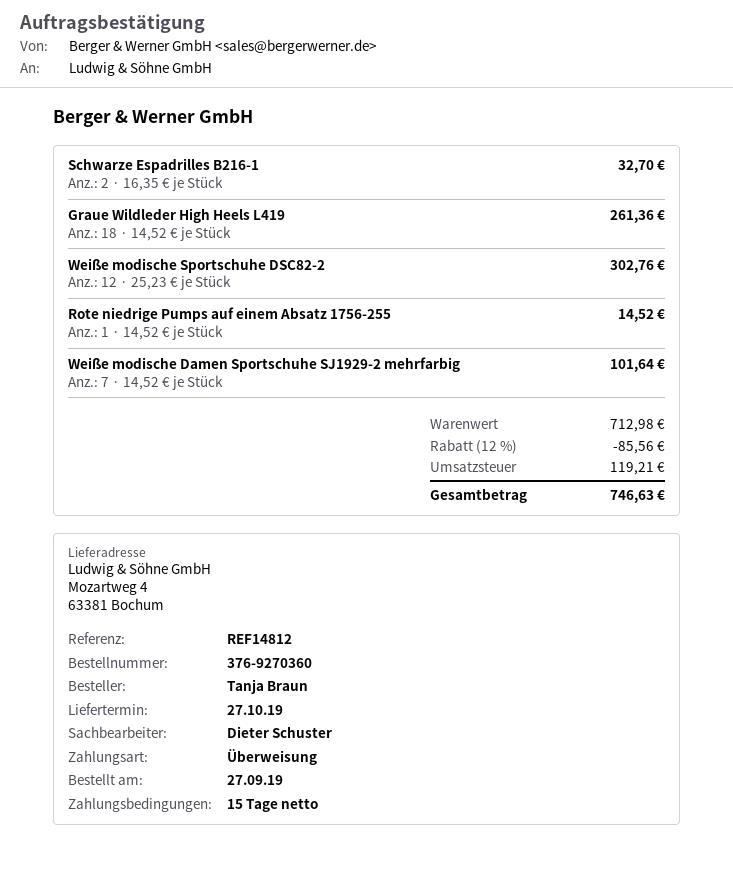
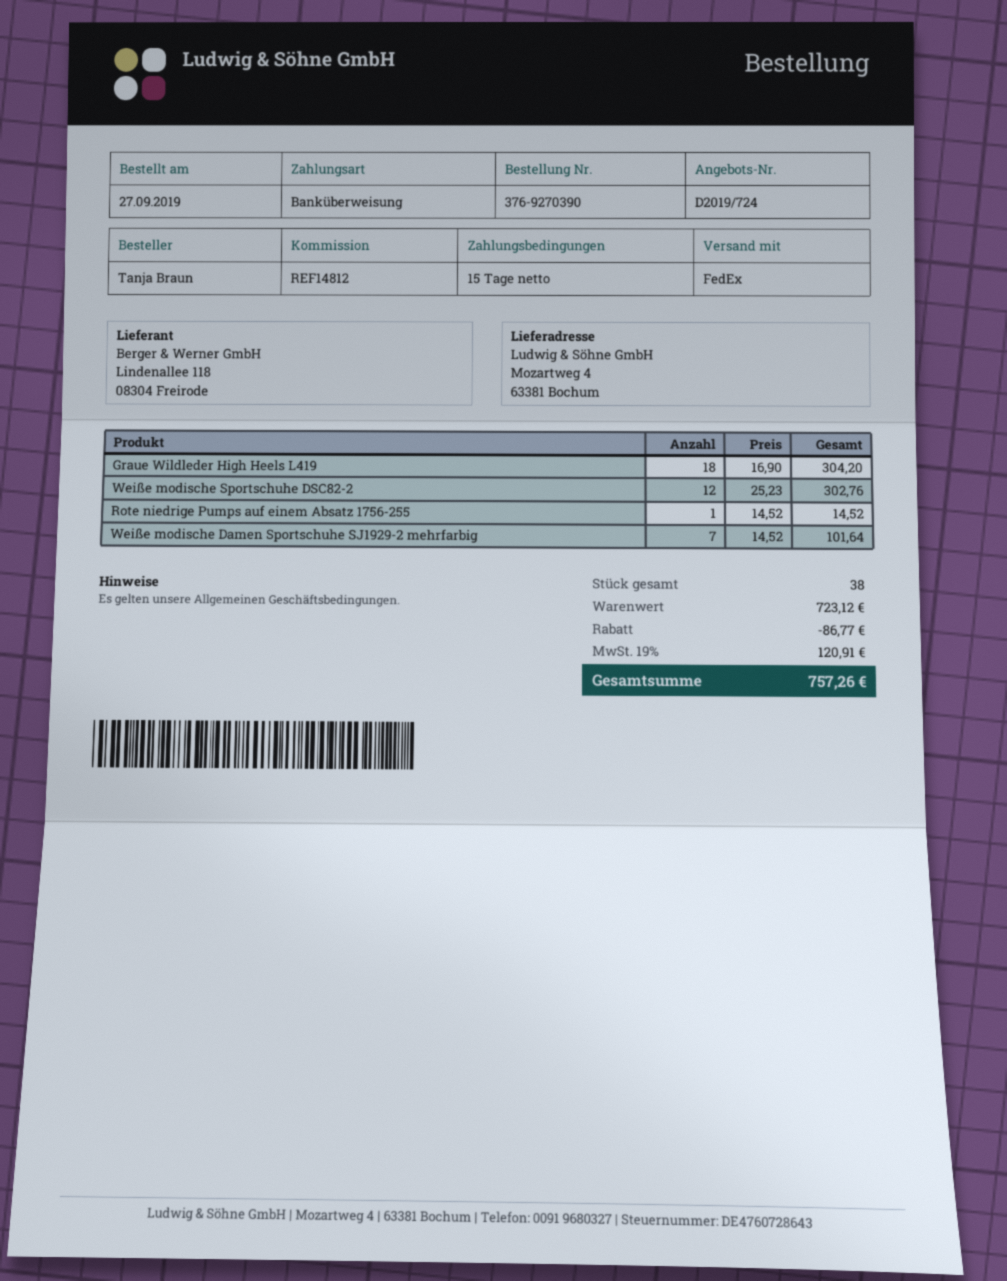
order number: 376-9270360 -> 376-9270390
Schwarze Espadrilles B216-1: 2 x 16.35 = 32.70 -> none
Graue Wildleder High Heels L419: 18 x 14.52 = 261.36 -> 18 x 16.90 = 304.20
subtotal: 712.98 -> 723.12
discount: 85.56 -> 86.77
tax: 119.21 -> 120.91
total: 746.63 -> 757.26

